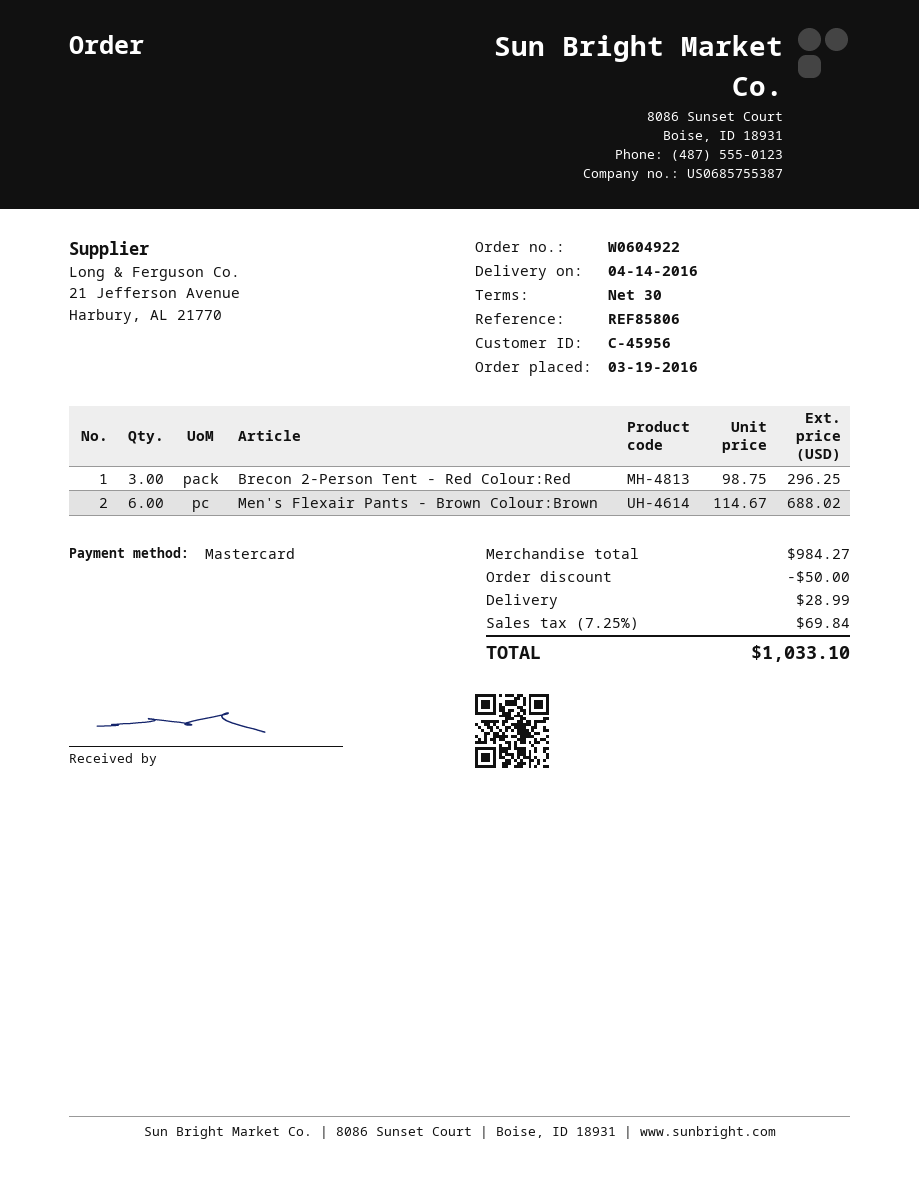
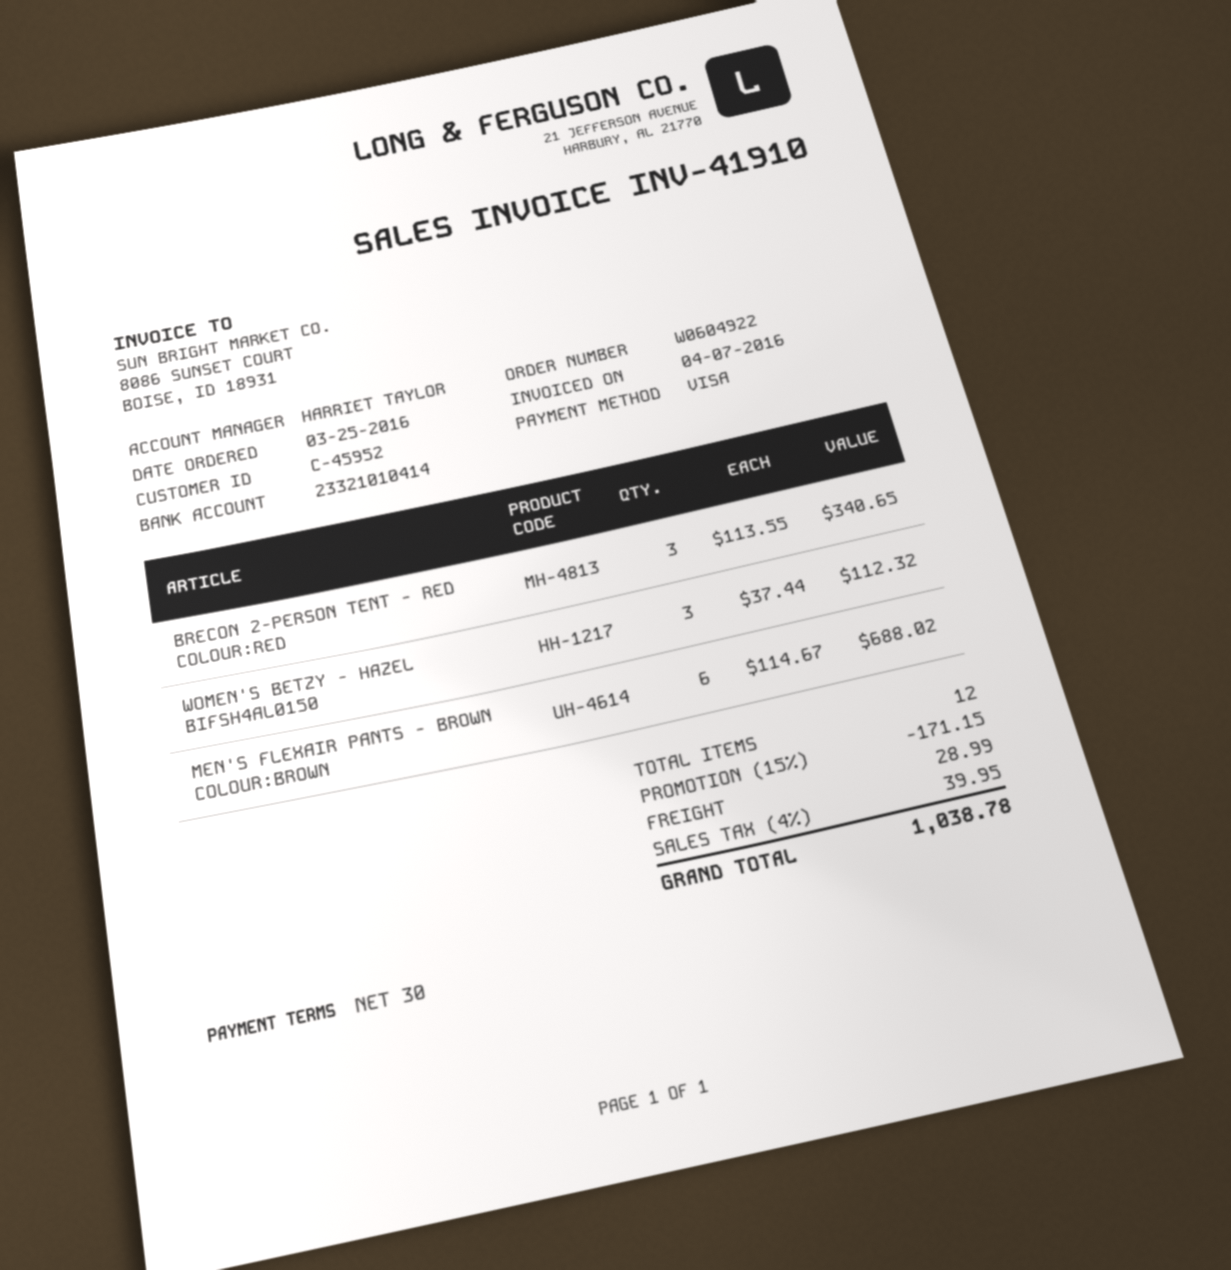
order date: 2016-03-19 -> 2016-03-25
customer number: C-45956 -> C-45952
payment method: Mastercard -> Visa
Brecon 2-Person Tent - Red Colour:Red: 3 x 98.75 = 296.25 -> 3 x 113.55 = 340.65
WOMEN'S BETZY - HAZEL BIFSH4AL0150: none -> 3 x 37.44 = 112.32
discount: 50.00 -> 171.15
tax: 7.25% = 69.84 -> 4% = 39.95
total: 1033.10 -> 1038.78

